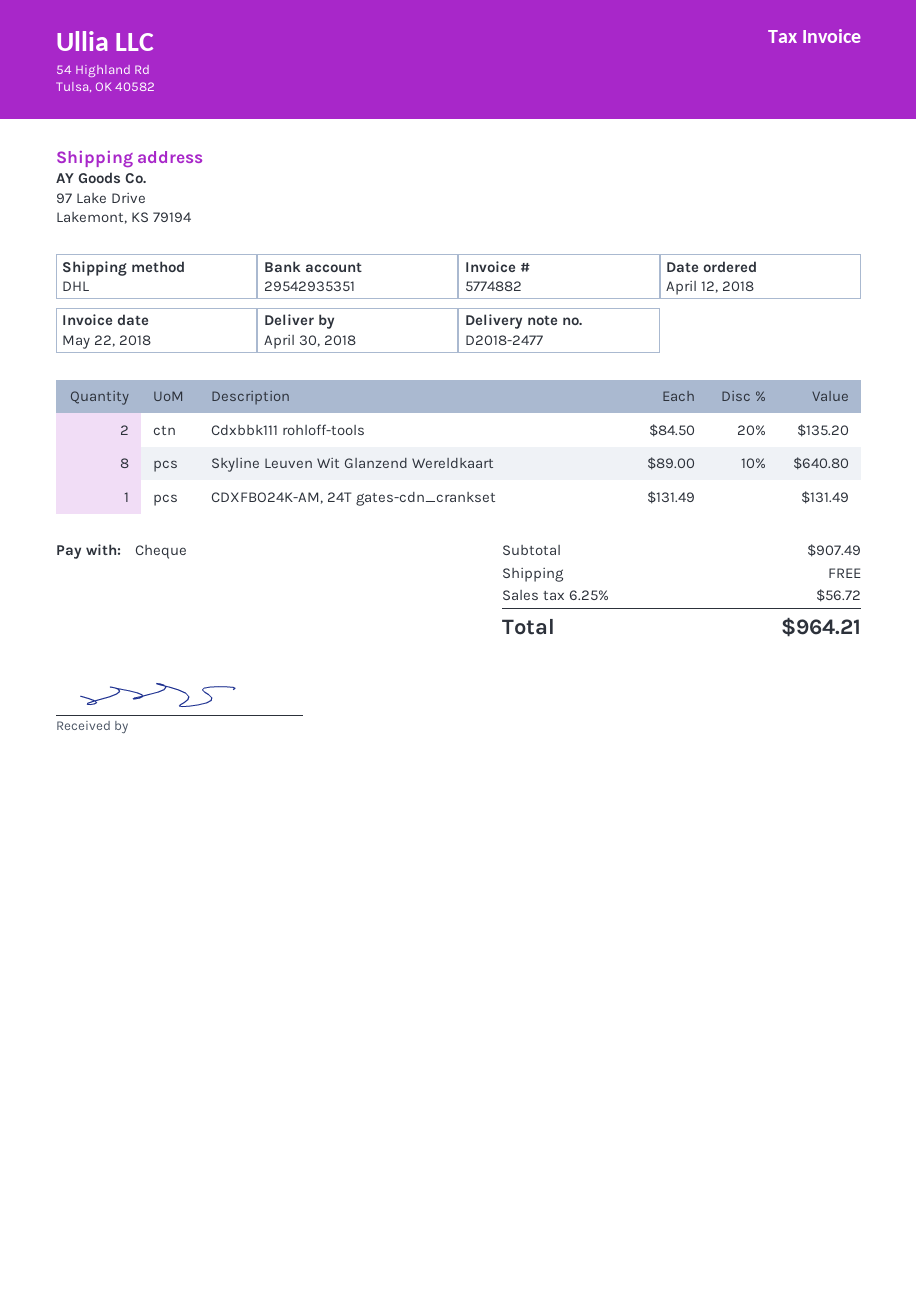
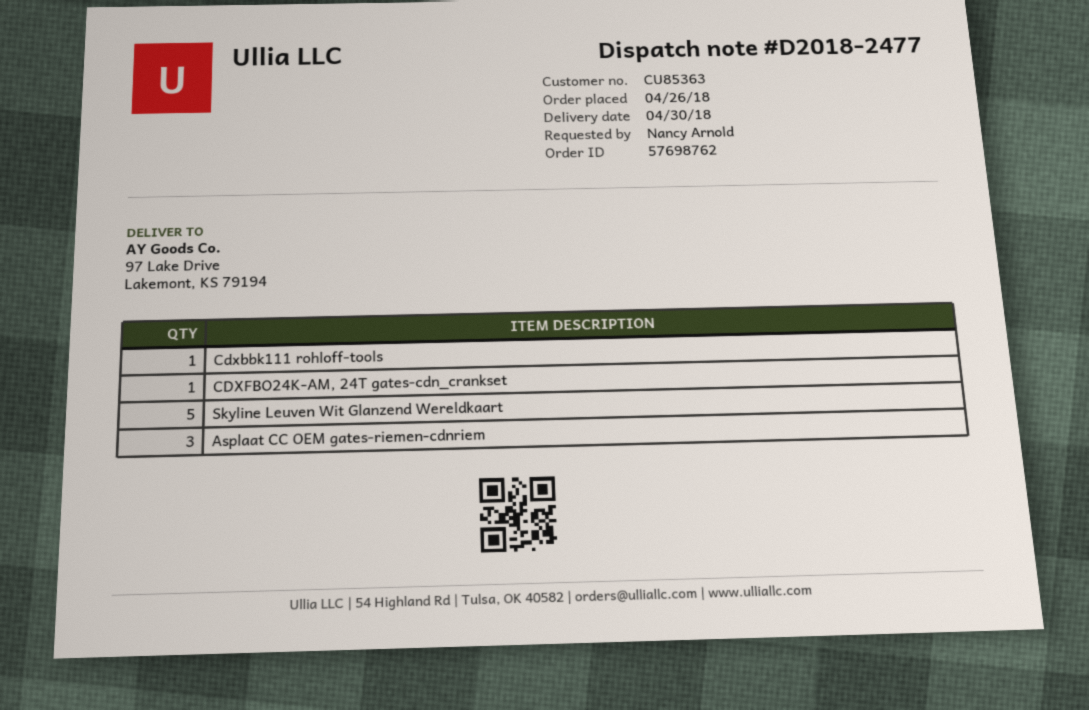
order date: 2018-04-12 -> 2018-04-26
Cdxbbk111 rohloff-tools: 2 -> 1
Skyline Leuven Wit Glanzend Wereldkaart: 8 -> 5
Asplaat CC OEM gates-riemen-cdnriem: none -> 3

